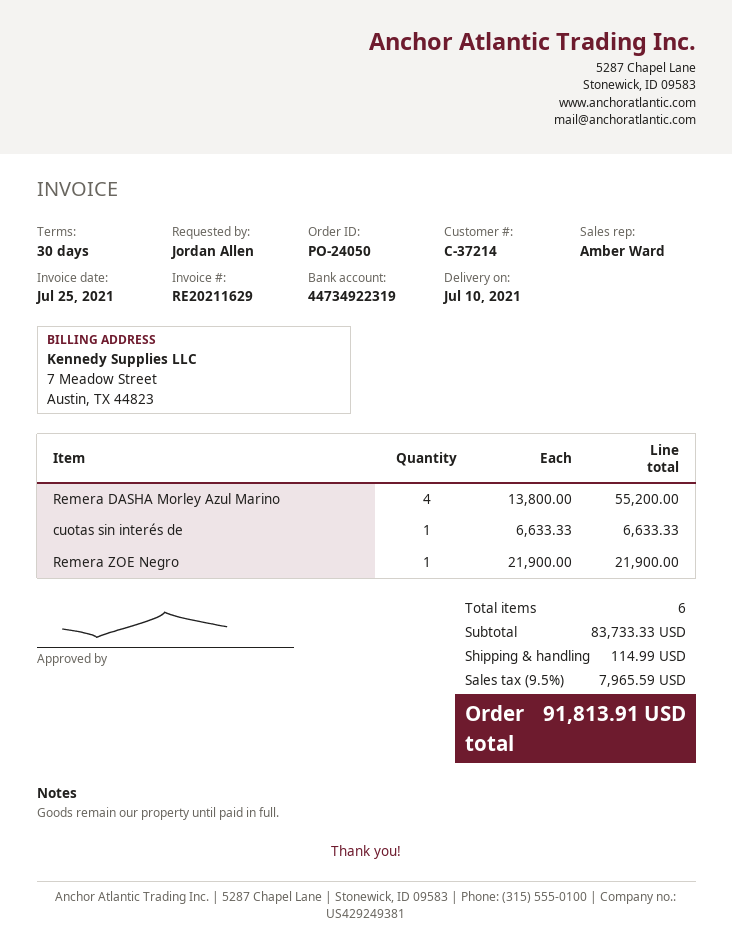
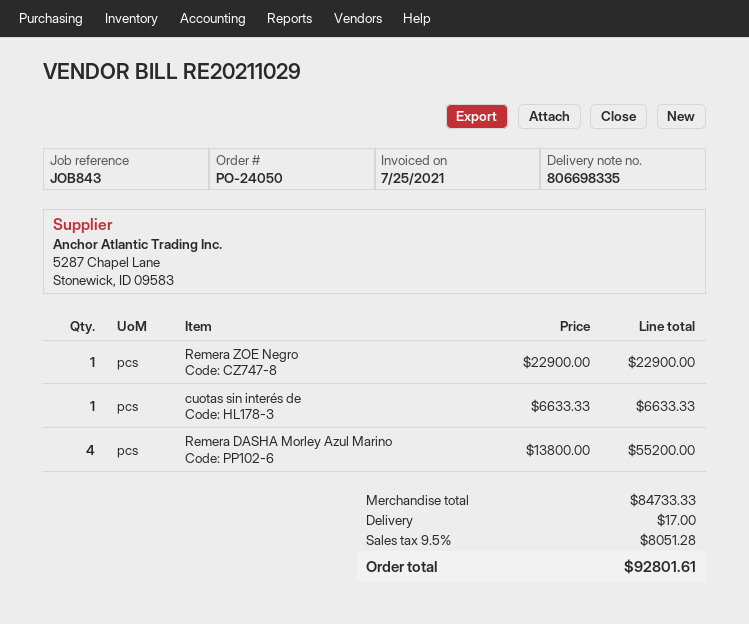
invoice number: RE20211629 -> RE20211029
Remera ZOE Negro: 1 x 21900.00 = 21900.00 -> 1 x 22900.00 = 22900.00
subtotal: 83733.33 -> 84733.33
shipping: 114.99 -> 17.00
tax: 9.5% = 7965.59 -> 9.5% = 8051.28
total: 91813.91 -> 92801.61

